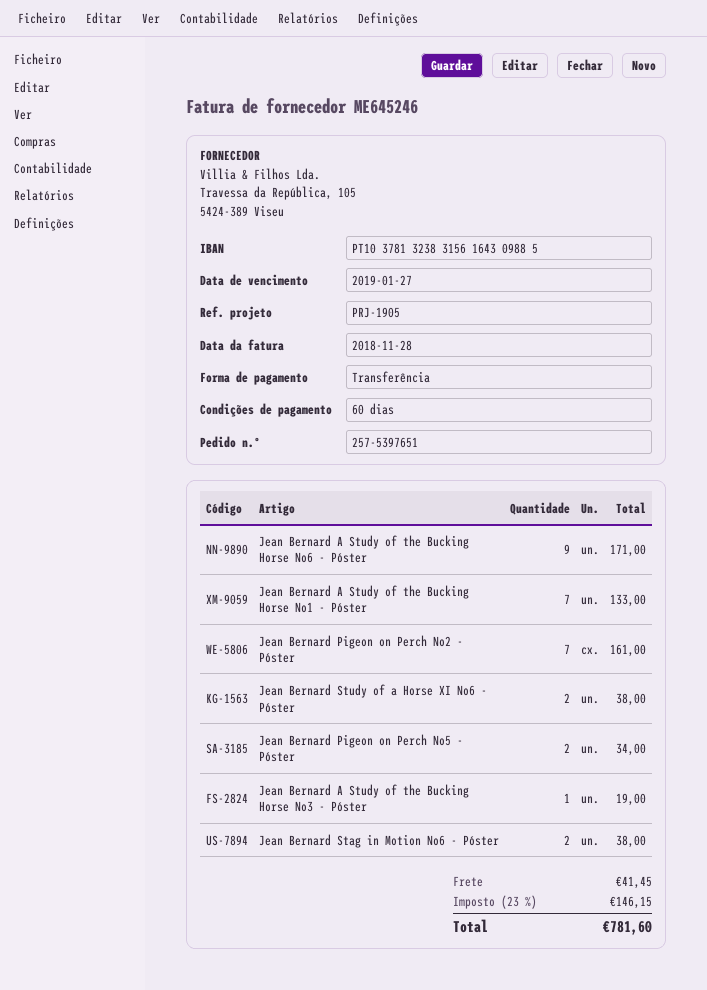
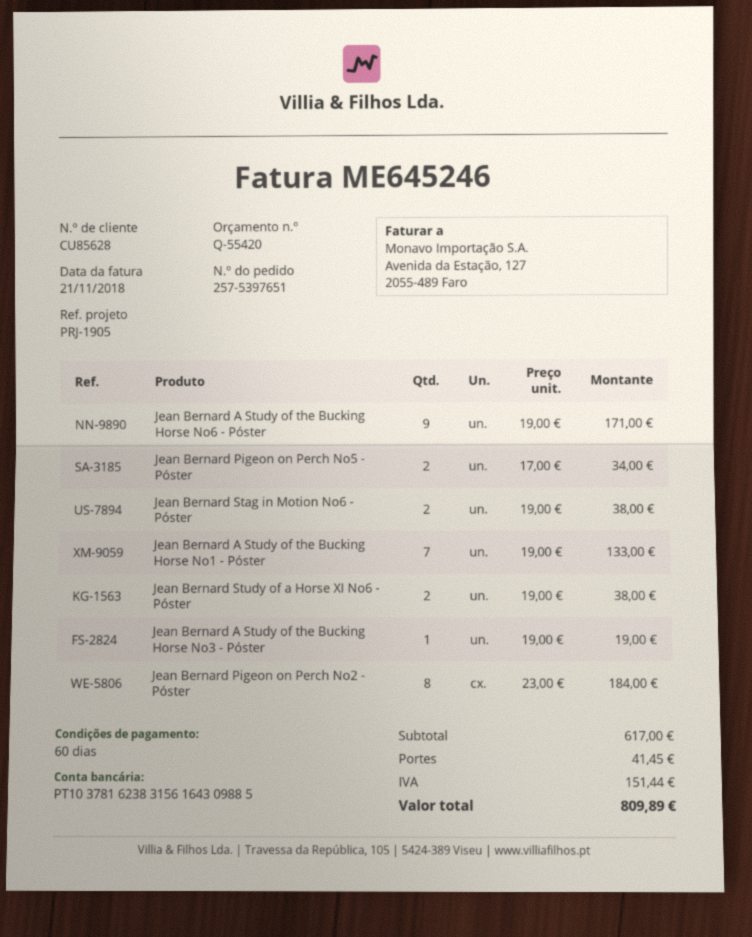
invoice date: 2018-11-28 -> 2018-11-21
bank account: PT10378132383156164309885 -> PT10378162383156164309885
Jean Bernard Pigeon on Perch No2 - Póster: 7 for 161.00 -> 8 for 184.00
tax: 146.15 -> 151.44
total: 781.60 -> 809.89

